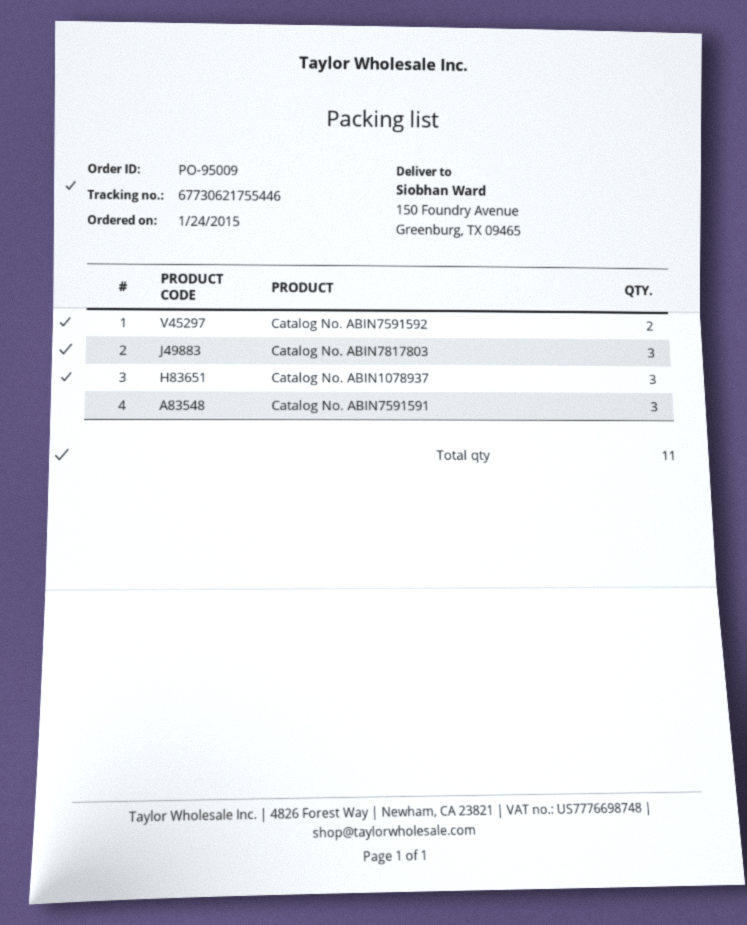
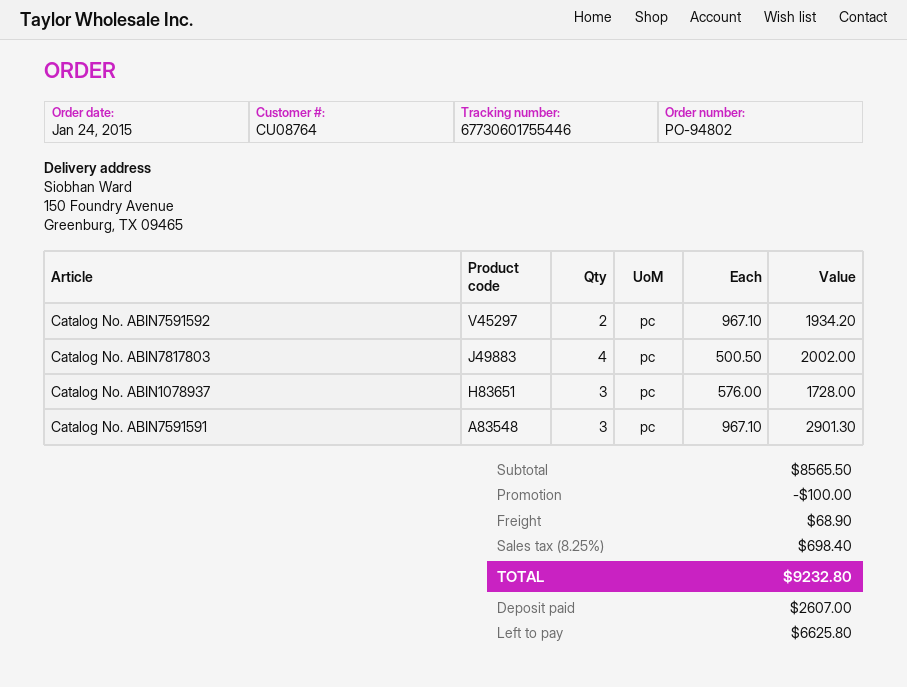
order number: PO-95009 -> PO-94802
tracking number: 67730621755446 -> 67730601755446
Catalog No. ABIN7817803: 3 -> 4

